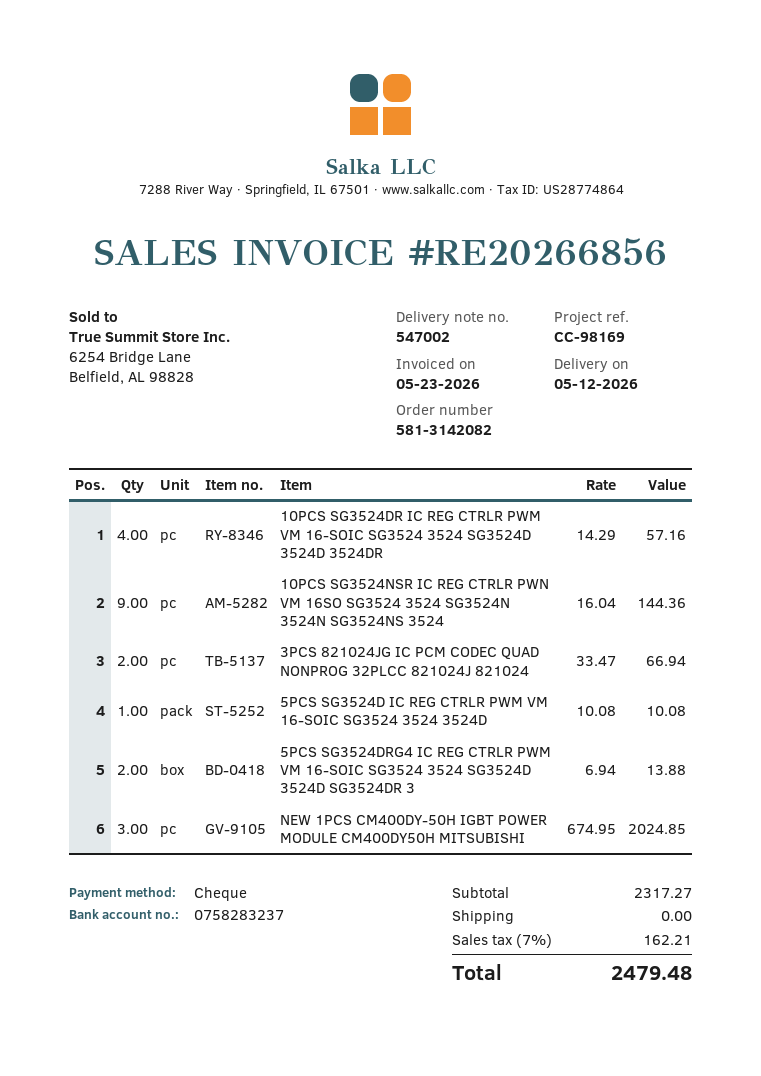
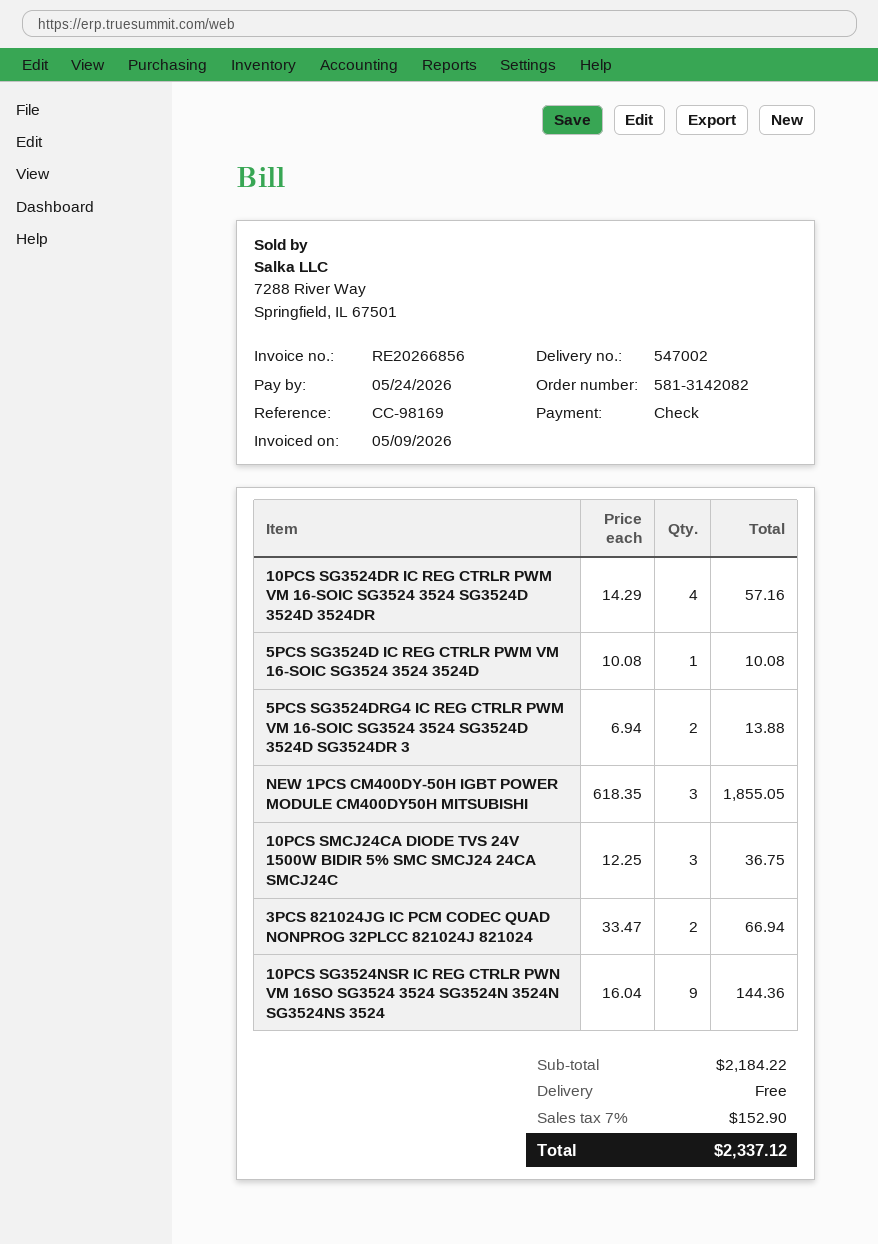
invoice date: 2026-05-23 -> 2026-05-09
NEW 1PCS CM400DY-50H IGBT POWER MODULE CM400DY50H MITSUBISHI: 3 x 674.95 = 2024.85 -> 3 x 618.35 = 1855.05
10PCS SMCJ24CA DIODE TVS 24V 1500W BIDIR 5% SMC SMCJ24 24CA SMCJ24C: none -> 3 x 12.25 = 36.75
subtotal: 2317.27 -> 2184.22
tax: 7% = 162.21 -> 7% = 152.90
total: 2479.48 -> 2337.12

